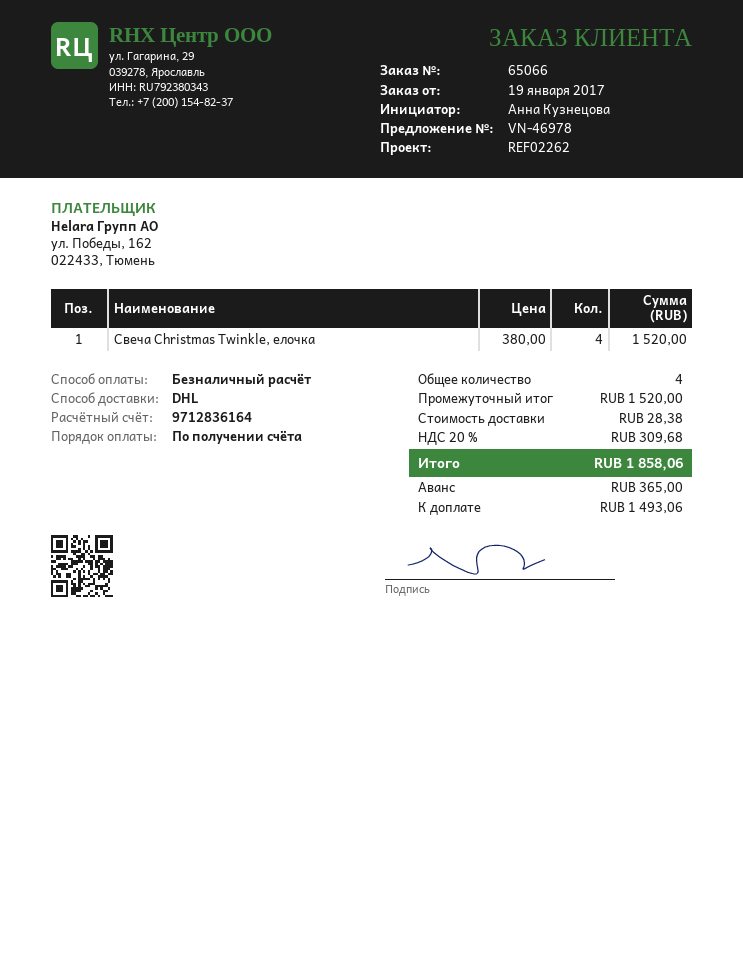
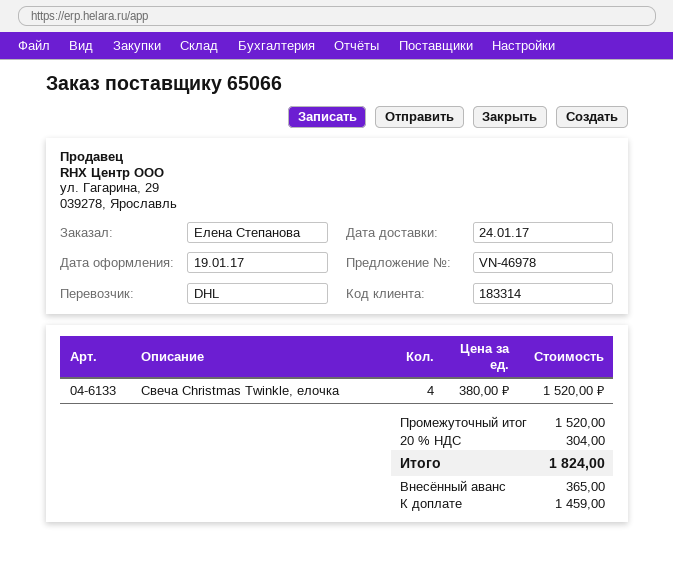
ordered by: Анна Кузнецова -> Елена Степанова
shipping: 28.38 -> none
tax: 20% = 309.68 -> 20% = 304.00
total: 1858.06 -> 1824.00
balance: 1493.06 -> 1459.00

